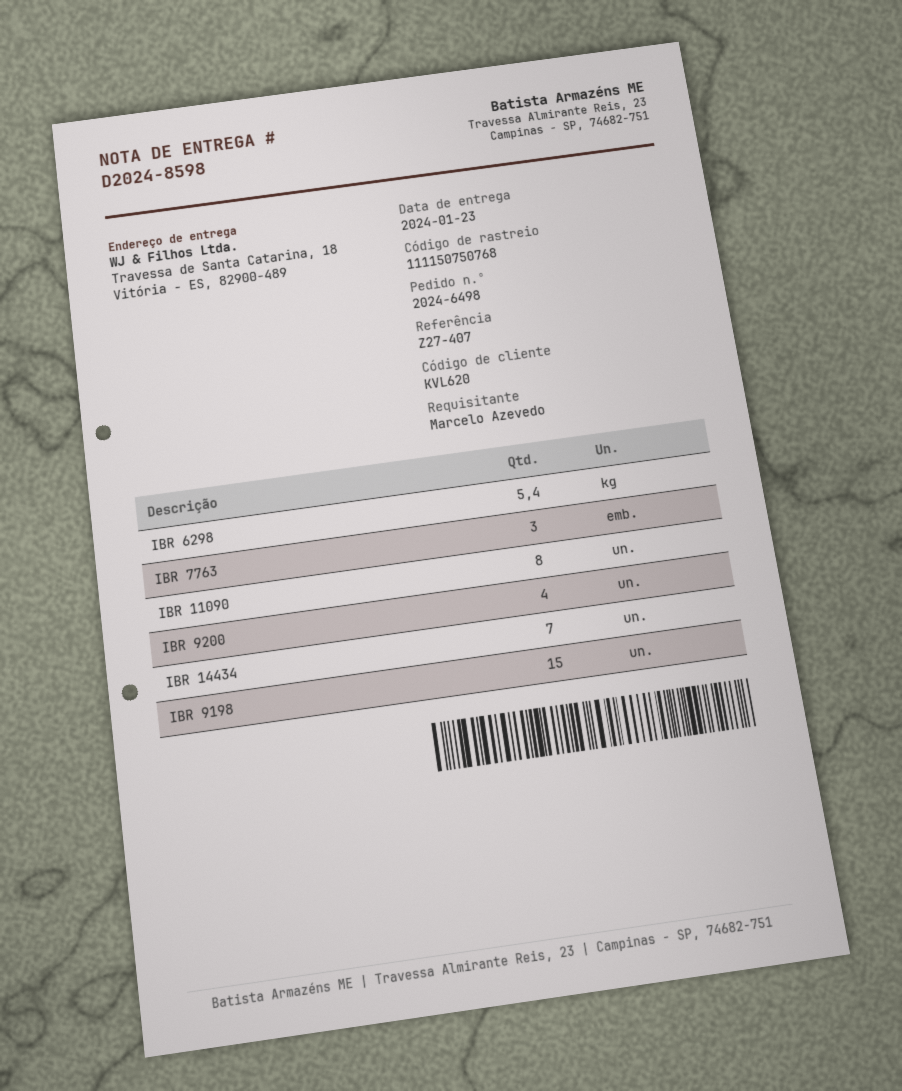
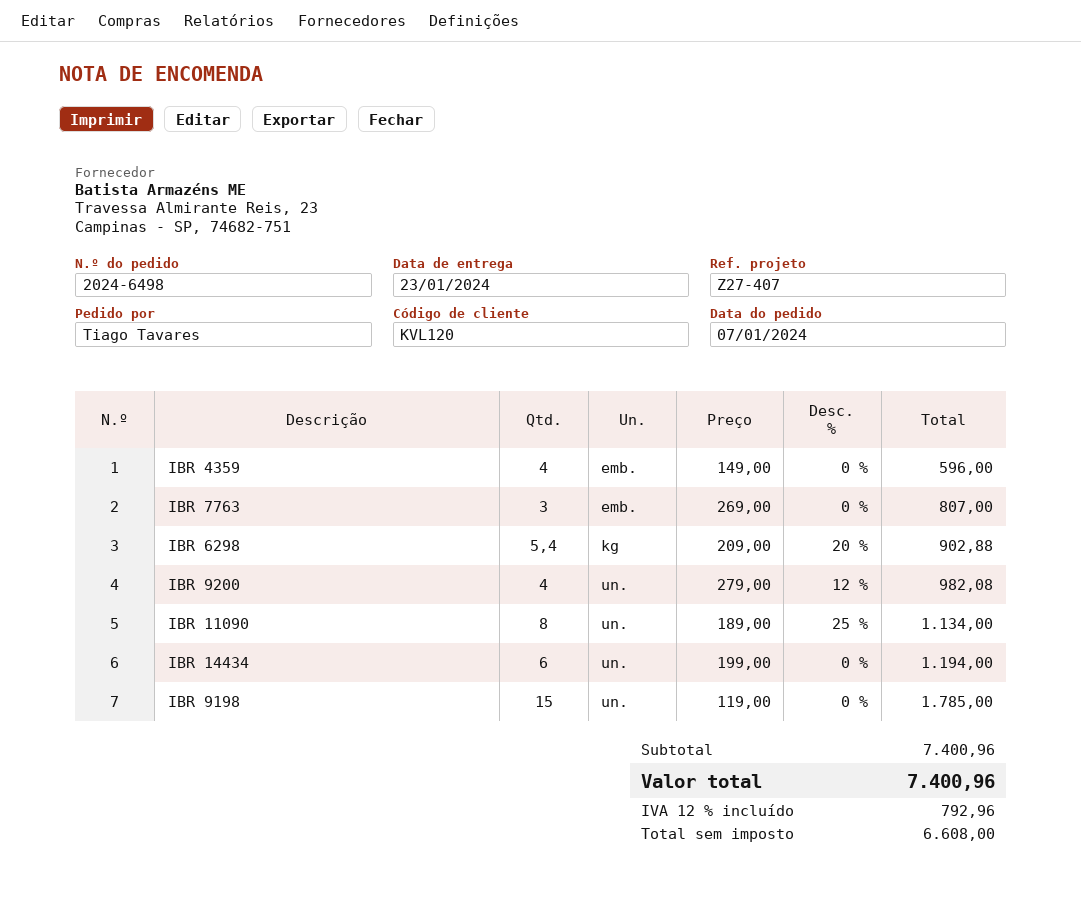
customer number: KVL620 -> KVL120
ordered by: Marcelo Azevedo -> Tiago Tavares
IBR 14434: 7 -> 6
IBR 4359: none -> 4

